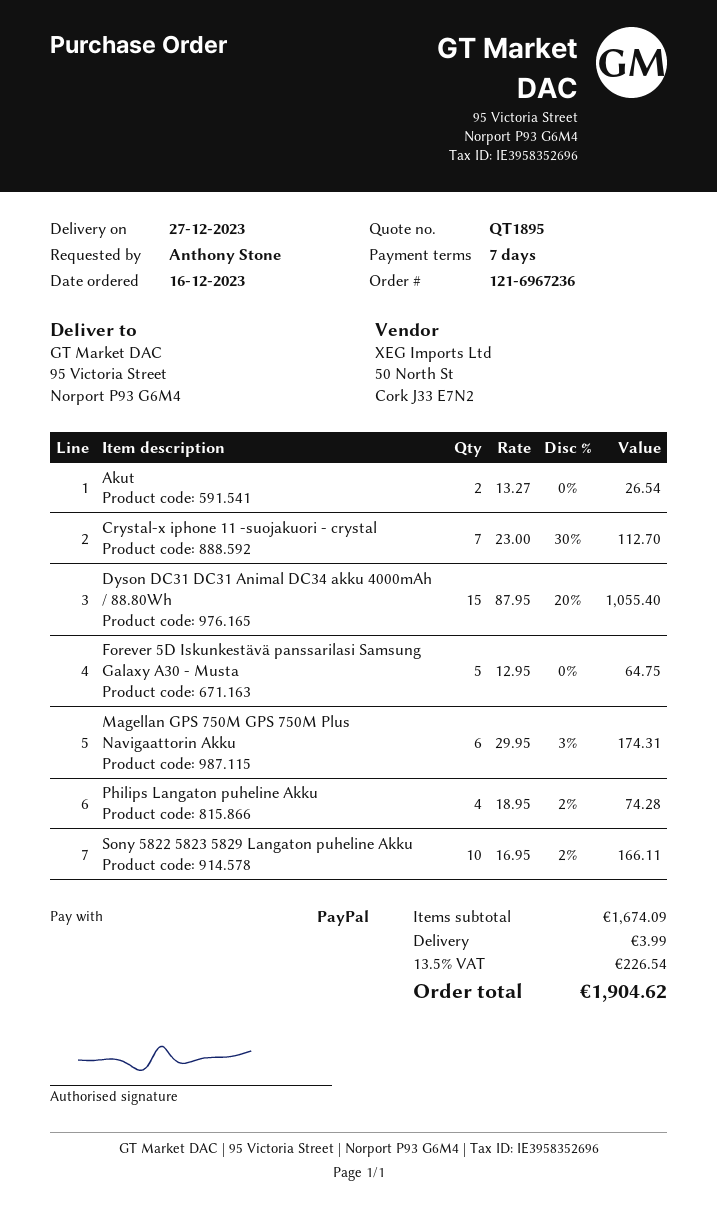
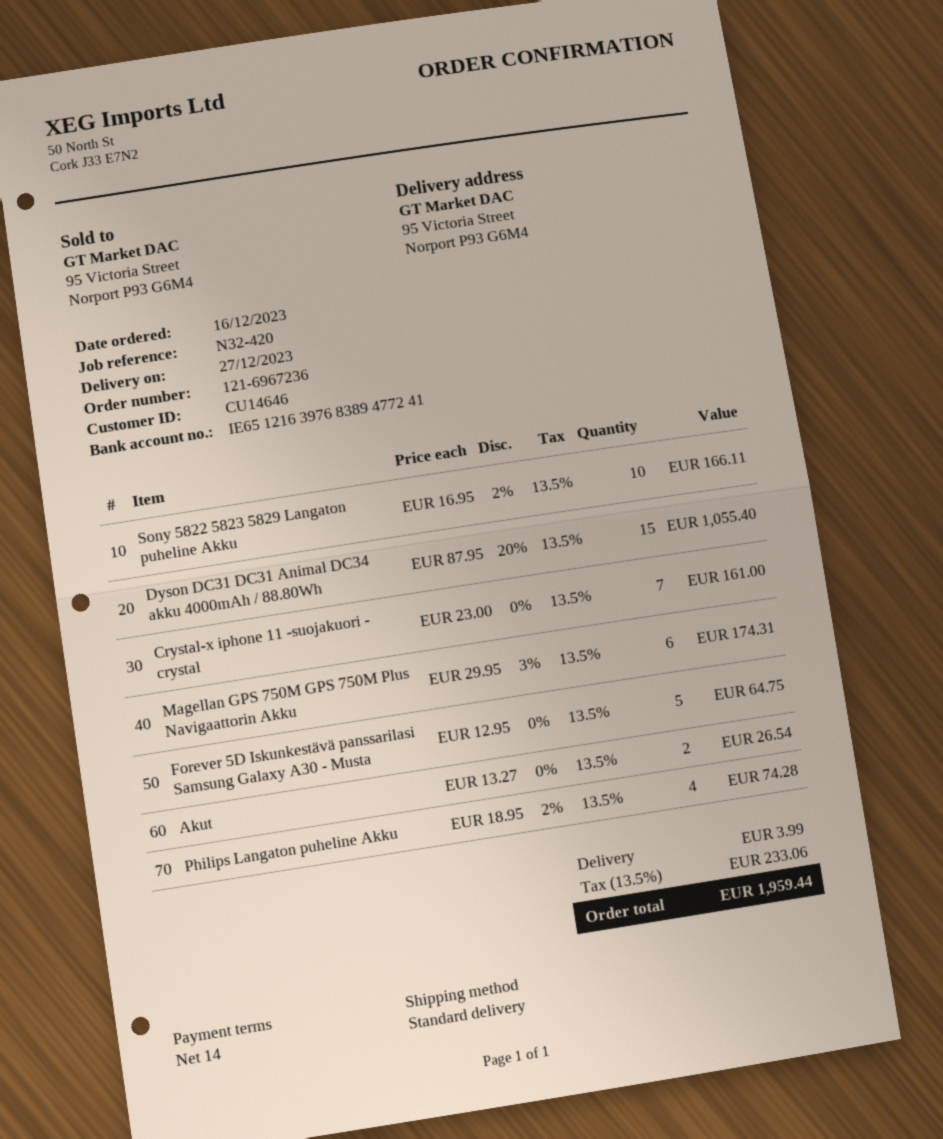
payment terms: 7 days -> 14 days
Crystal-x iphone 11 -suojakuori - crystal: 7 x 23.00 - 30% = 112.70 -> 7 x 23.00 = 161.00
tax: 13.5% = 226.54 -> 13.5% = 233.06
total: 1904.62 -> 1959.44

